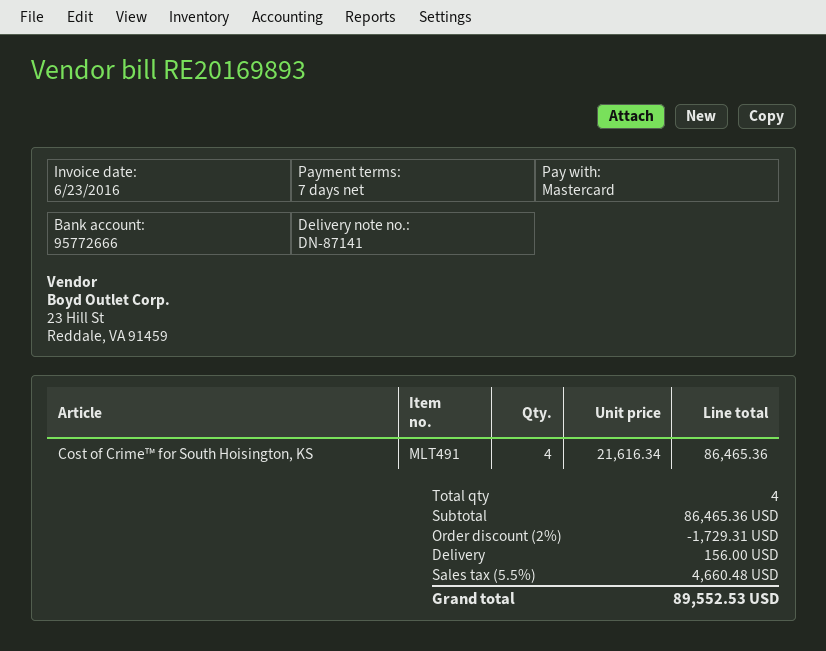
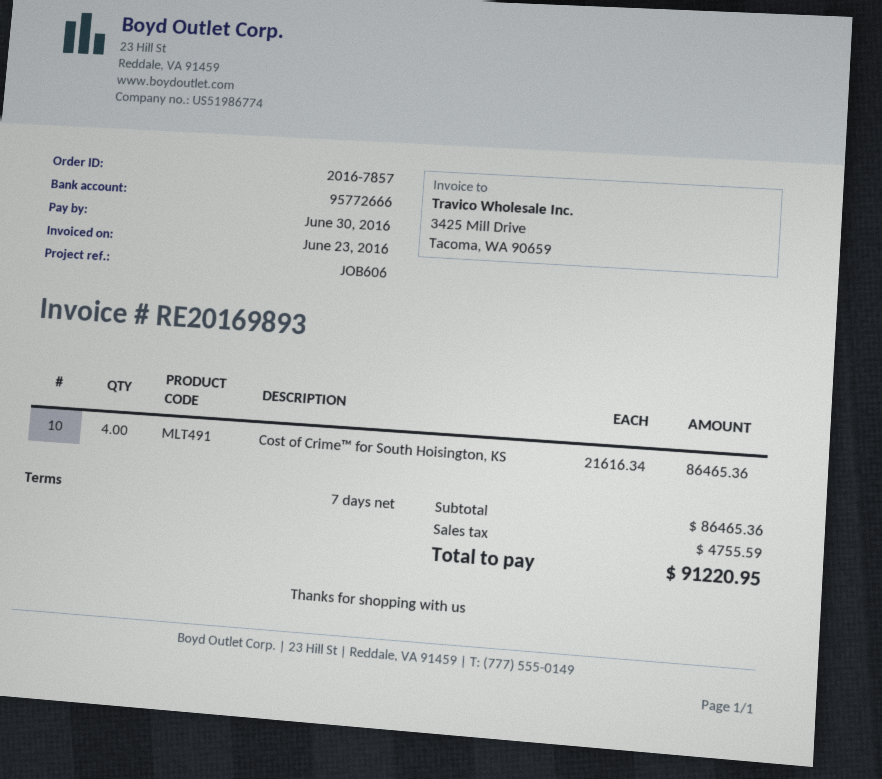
discount: 2% = 1729.31 -> none
shipping: 156.00 -> none
tax: 4660.48 -> 4755.59
total: 89552.53 -> 91220.95

